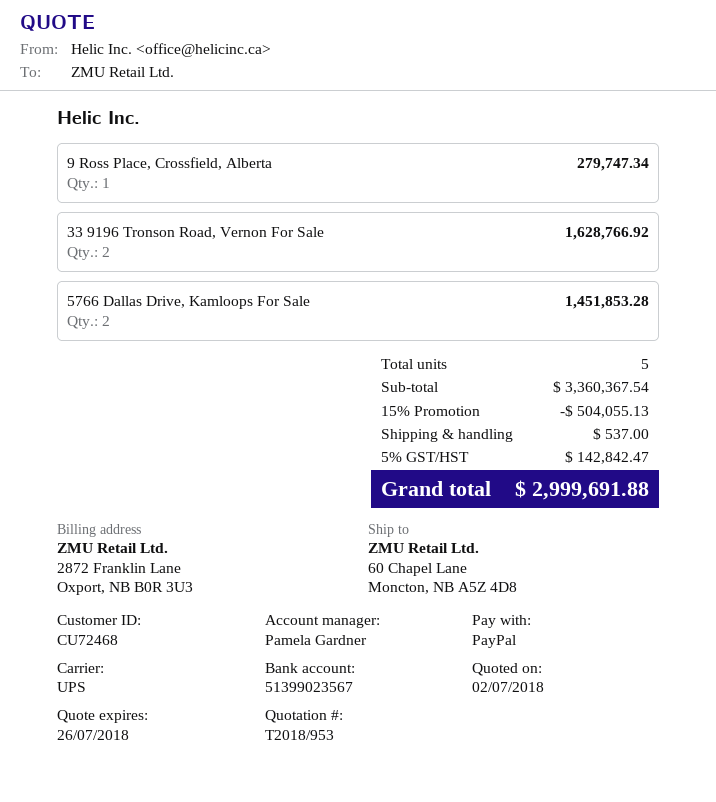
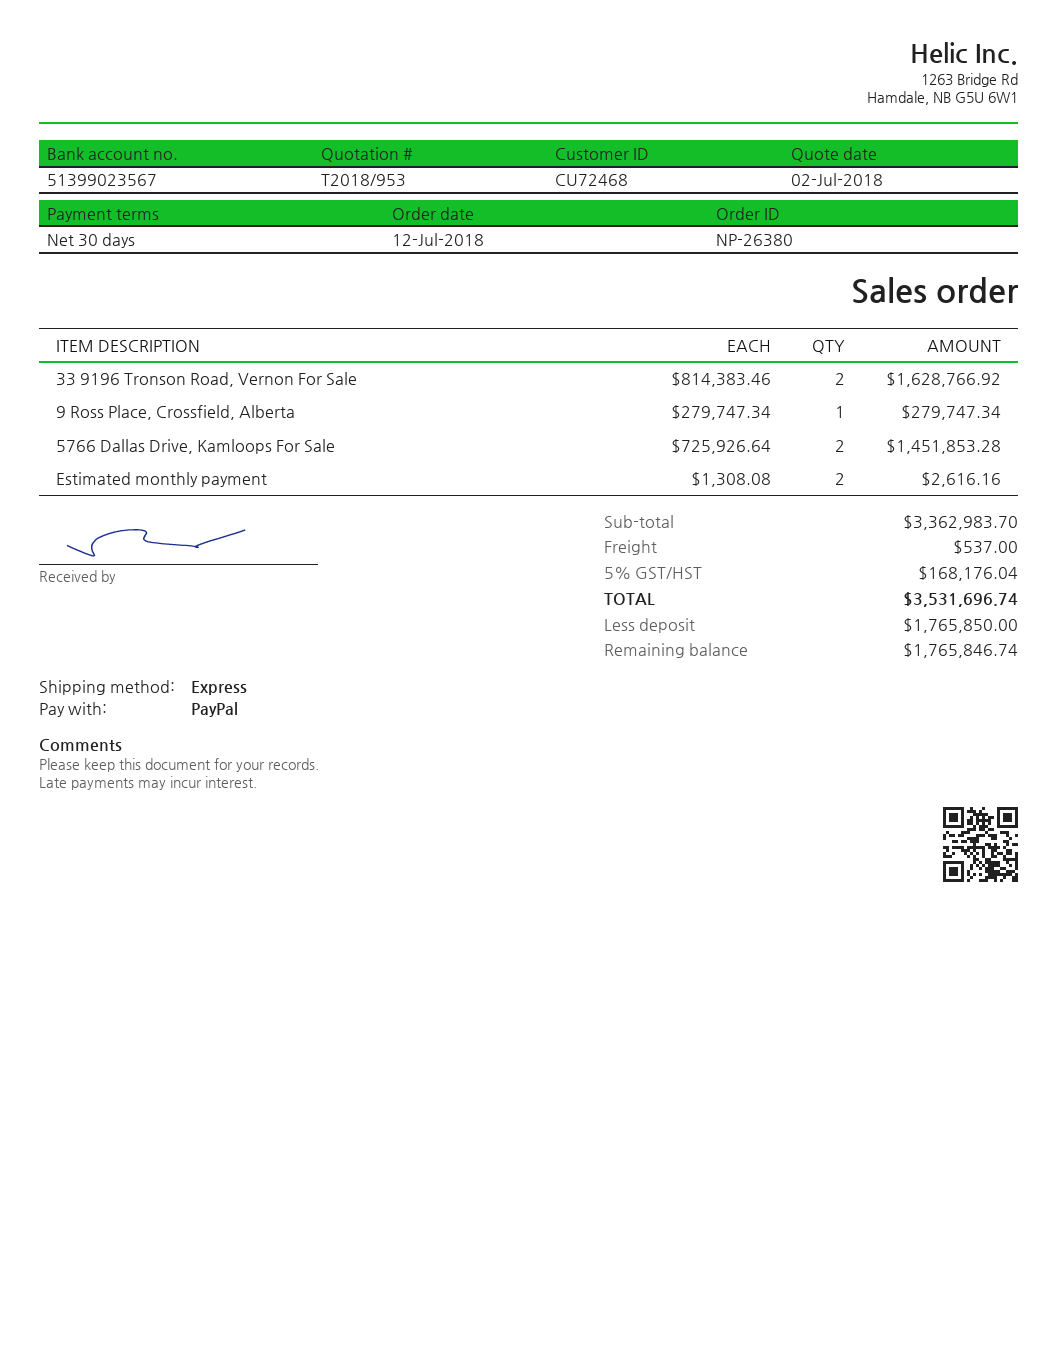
shipping method: UPS -> express
Estimated monthly payment: none -> 2 for 2616.16
subtotal: 3360367.54 -> 3362983.70
discount: 15% = 504055.13 -> none
tax: 5% = 142842.47 -> 5% = 168176.04
total: 2999691.88 -> 3531696.74

